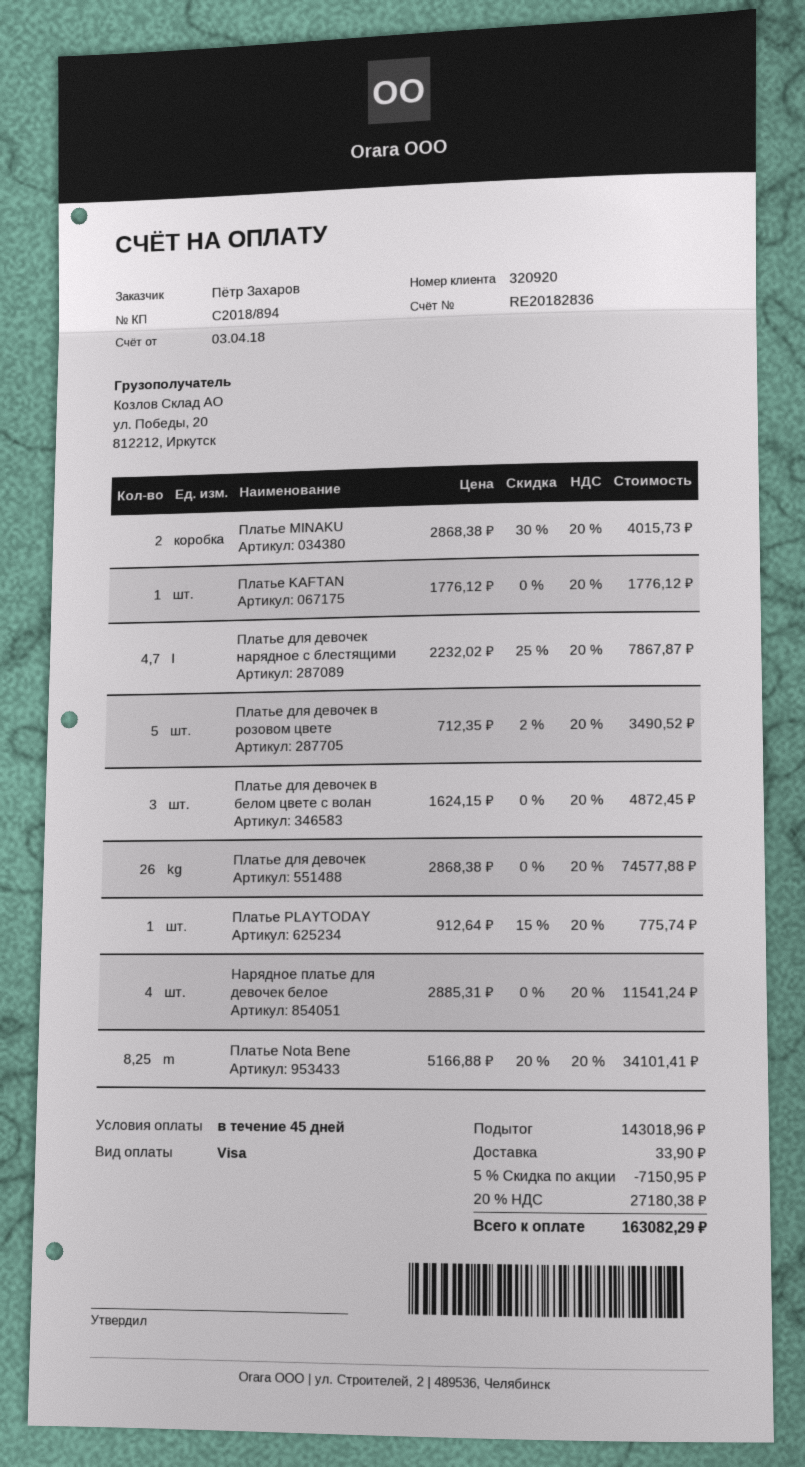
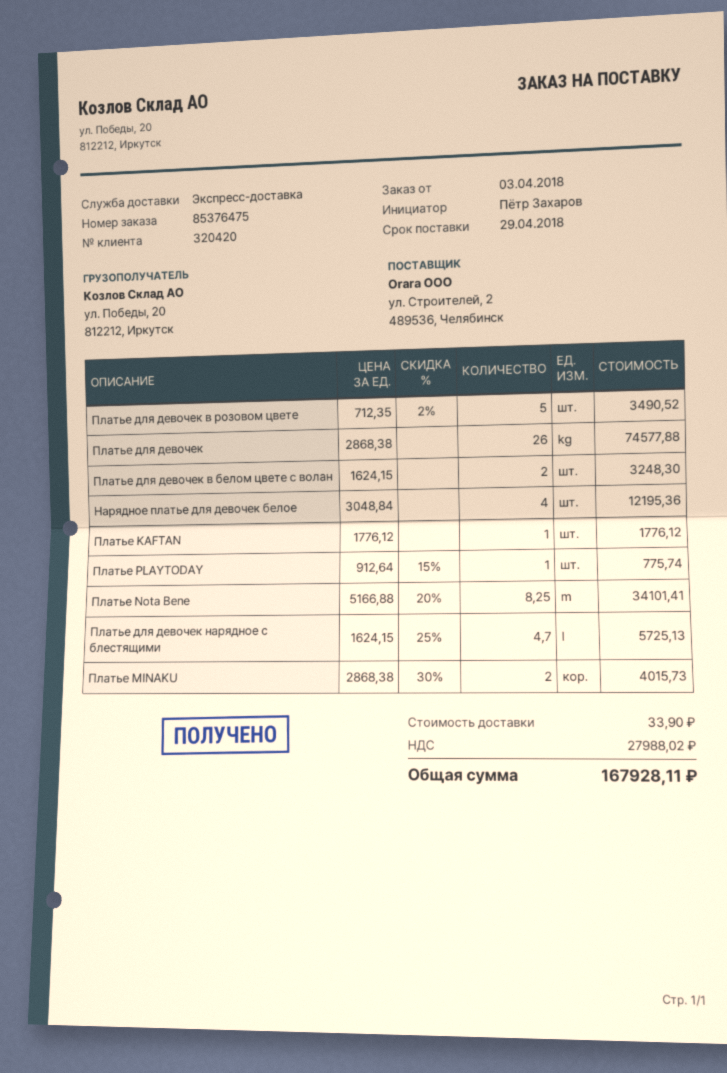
customer number: 320920 -> 320420
Платье для девочек нарядное с блестящими: 4.7 x 2232.02 - 25% = 7867.87 -> 4.7 x 1624.15 - 25% = 5725.13
Платье для девочек в белом цвете с волан: 3 x 1624.15 = 4872.45 -> 2 x 1624.15 = 3248.30
Нарядное платье для девочек белое: 4 x 2885.31 = 11541.24 -> 4 x 3048.84 = 12195.36
discount: 5% = 7150.95 -> none
tax: 27180.38 -> 27988.02
total: 163082.29 -> 167928.11

